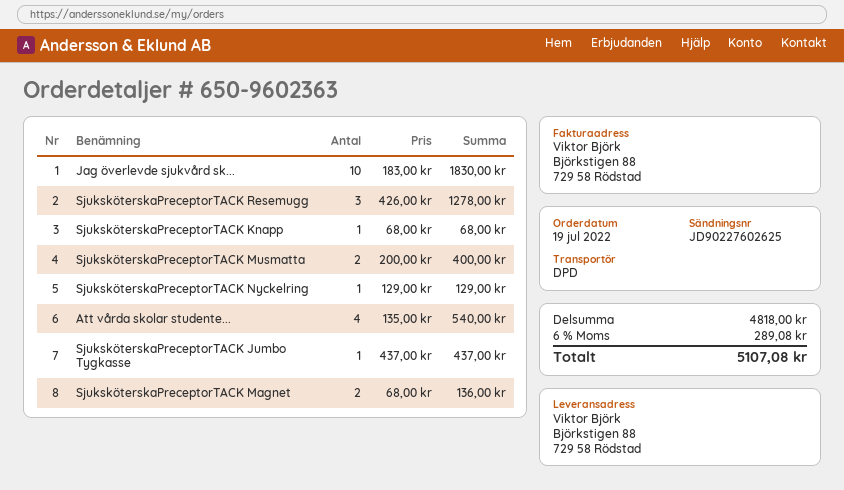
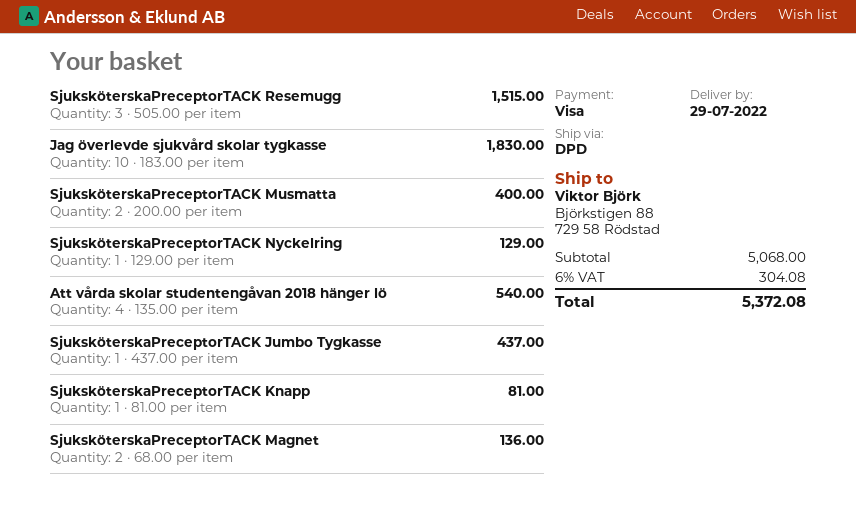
SjuksköterskaPreceptorTACK Resemugg: 3 x 426.00 = 1278.00 -> 3 x 505.00 = 1515.00
SjuksköterskaPreceptorTACK Knapp: 1 x 68.00 = 68.00 -> 1 x 81.00 = 81.00
subtotal: 4818.00 -> 5068.00
tax: 6% = 289.08 -> 6% = 304.08
total: 5107.08 -> 5372.08

